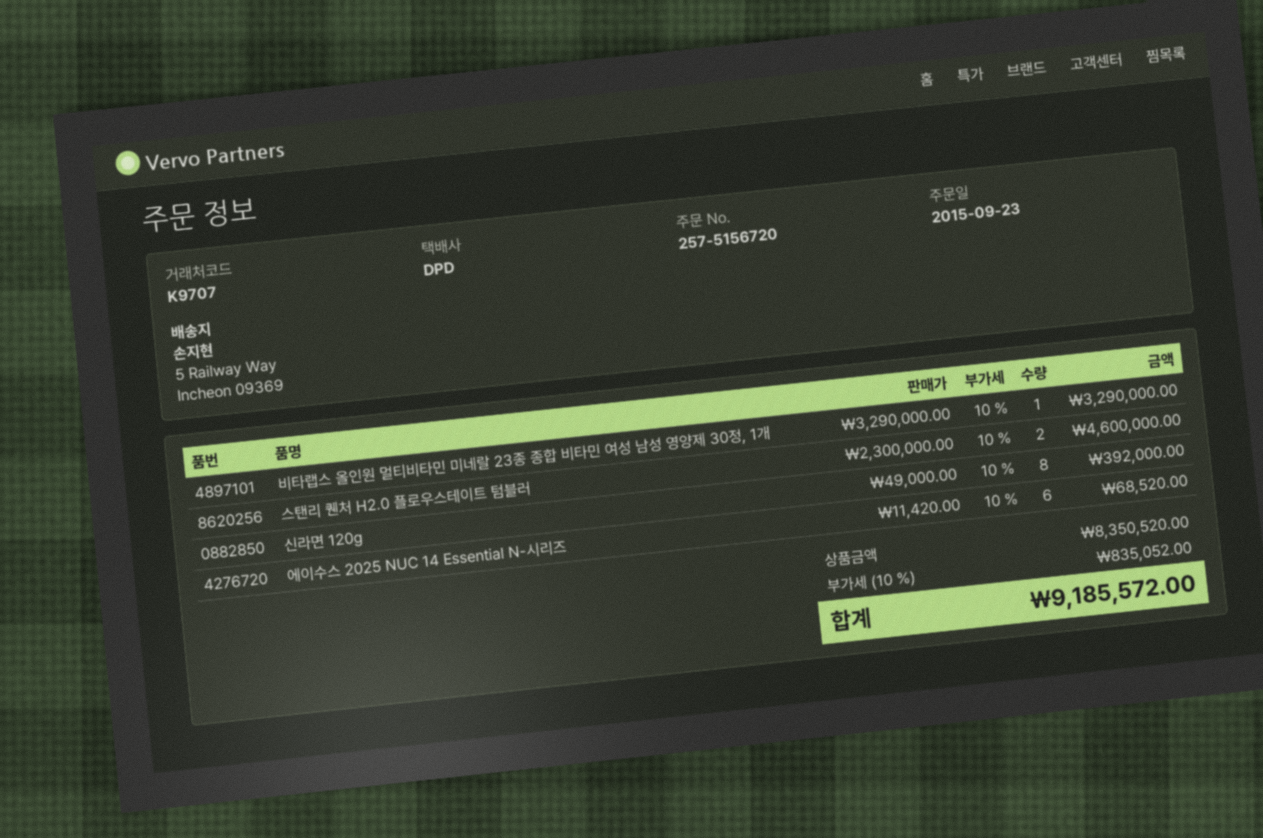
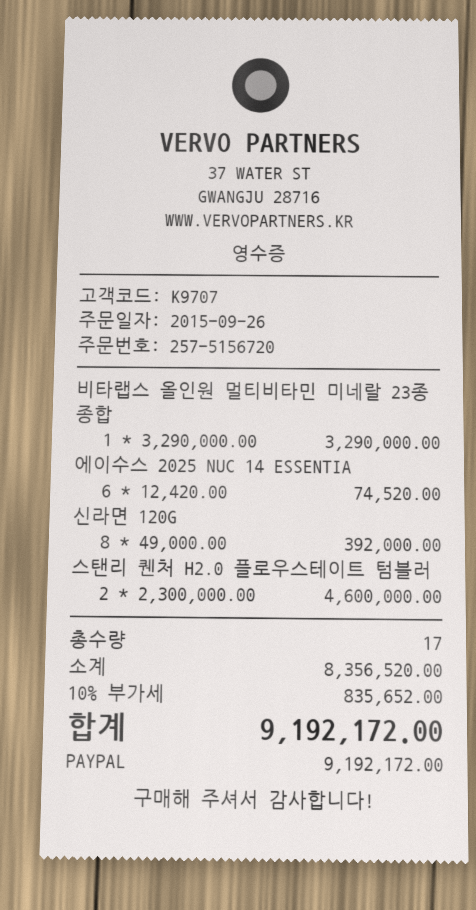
order date: 2015-09-23 -> 2015-09-26
에이수스 2025 NUC 14 Essential N-시리즈: 6 x 11420.00 = 68520.00 -> 6 x 12420.00 = 74520.00
subtotal: 8350520.00 -> 8356520.00
tax: 10% = 835052.00 -> 10% = 835652.00
total: 9185572.00 -> 9192172.00

